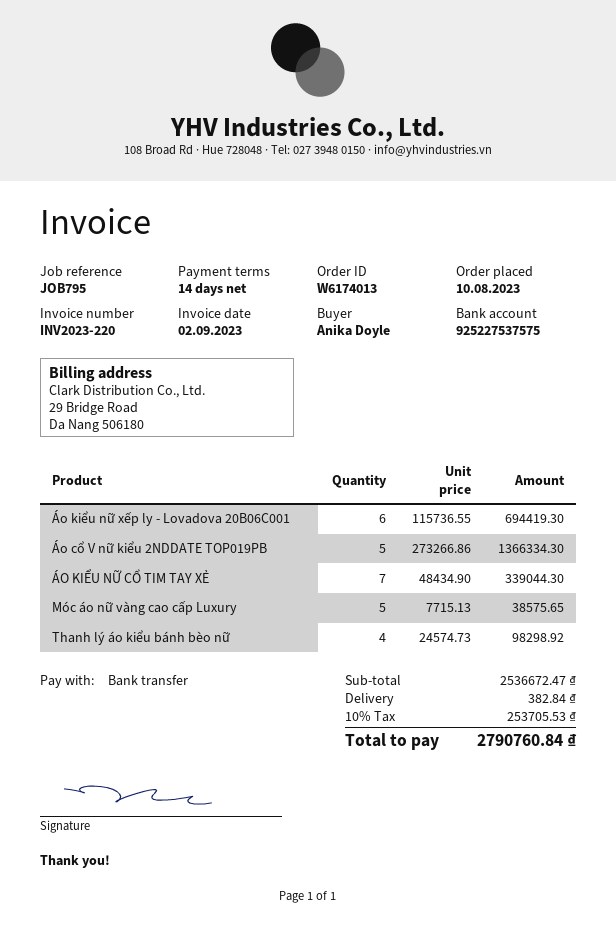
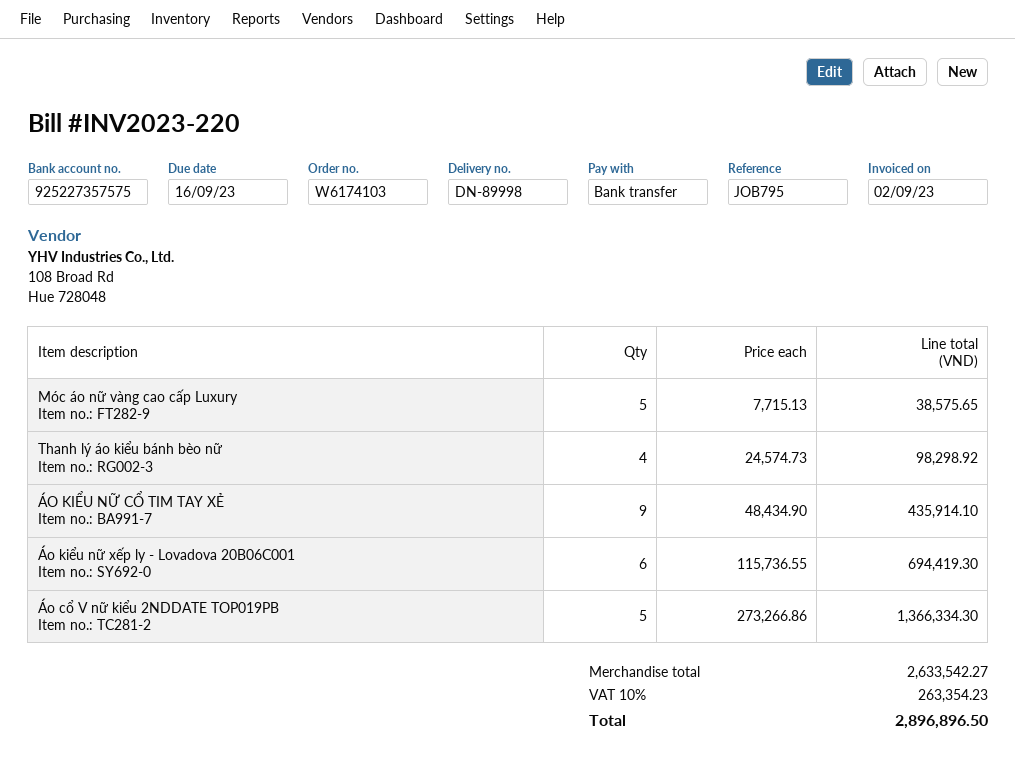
order number: W6174013 -> W6174103
bank account: 925227537575 -> 925227357575
ÁO KIỂU NỮ CỔ TIM TAY XẺ: 7 x 48434.90 = 339044.30 -> 9 x 48434.90 = 435914.10
subtotal: 2536672.47 -> 2633542.27
shipping: 382.84 -> none
tax: 10% = 253705.53 -> 10% = 263354.23
total: 2790760.84 -> 2896896.50

